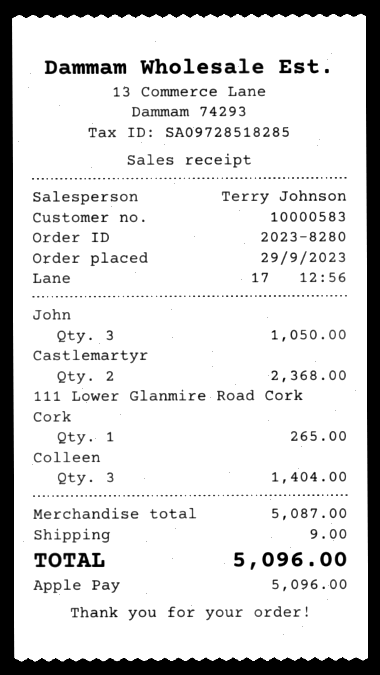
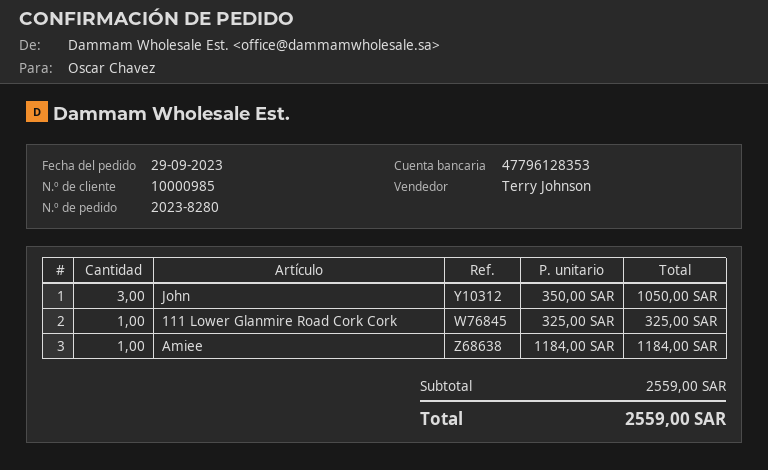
customer number: 10000583 -> 10000985
Castlemartyr: 2 for 2368.00 -> none
111 Lower Glanmire Road Cork Cork: 1 for 265.00 -> 1 for 325.00
Colleen: 3 for 1404.00 -> none
Amiee: none -> 1 for 1184.00
subtotal: 5087.00 -> 2559.00
shipping: 9.00 -> none
total: 5096.00 -> 2559.00

